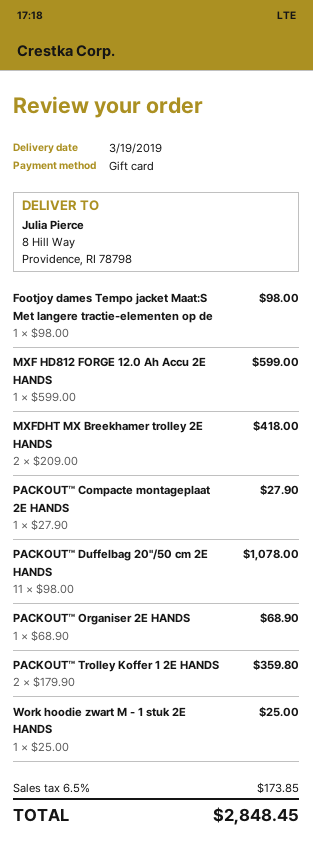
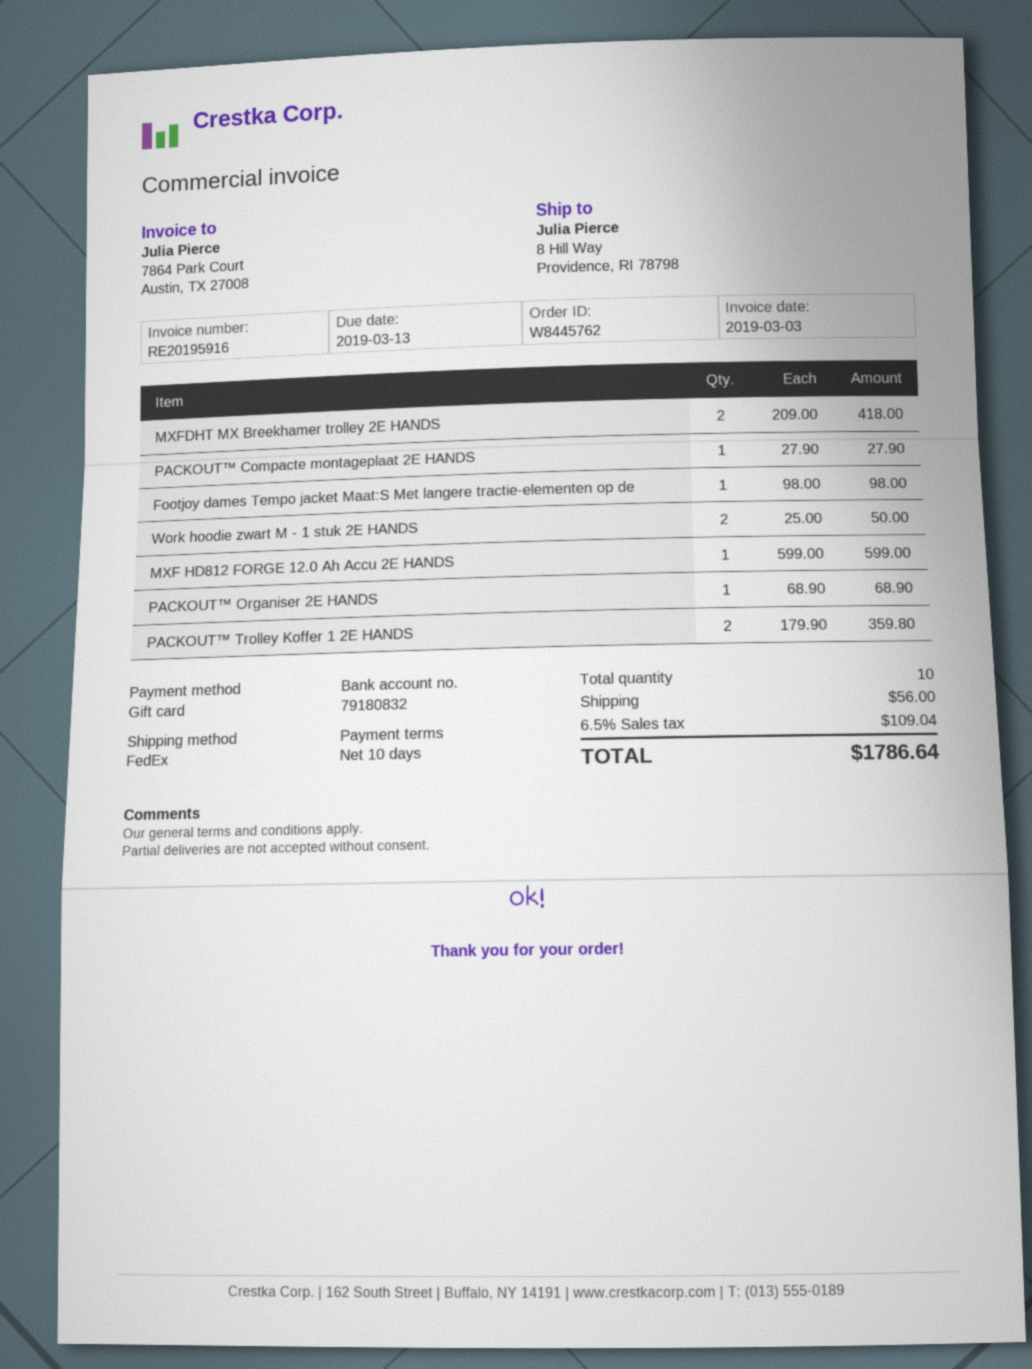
PACKOUT™ Duffelbag 20"/50 cm 2E HANDS: 11 x 98.00 = 1078.00 -> none
Work hoodie zwart M - 1 stuk 2E HANDS: 1 x 25.00 = 25.00 -> 2 x 25.00 = 50.00
shipping: none -> 56.00
tax: 6.5% = 173.85 -> 6.5% = 109.04
total: 2848.45 -> 1786.64

